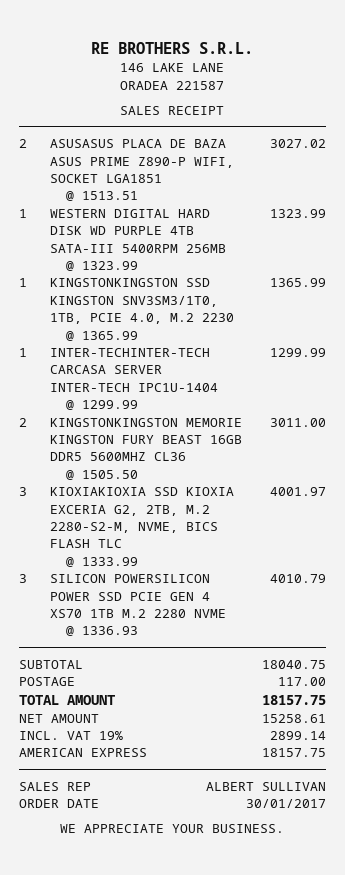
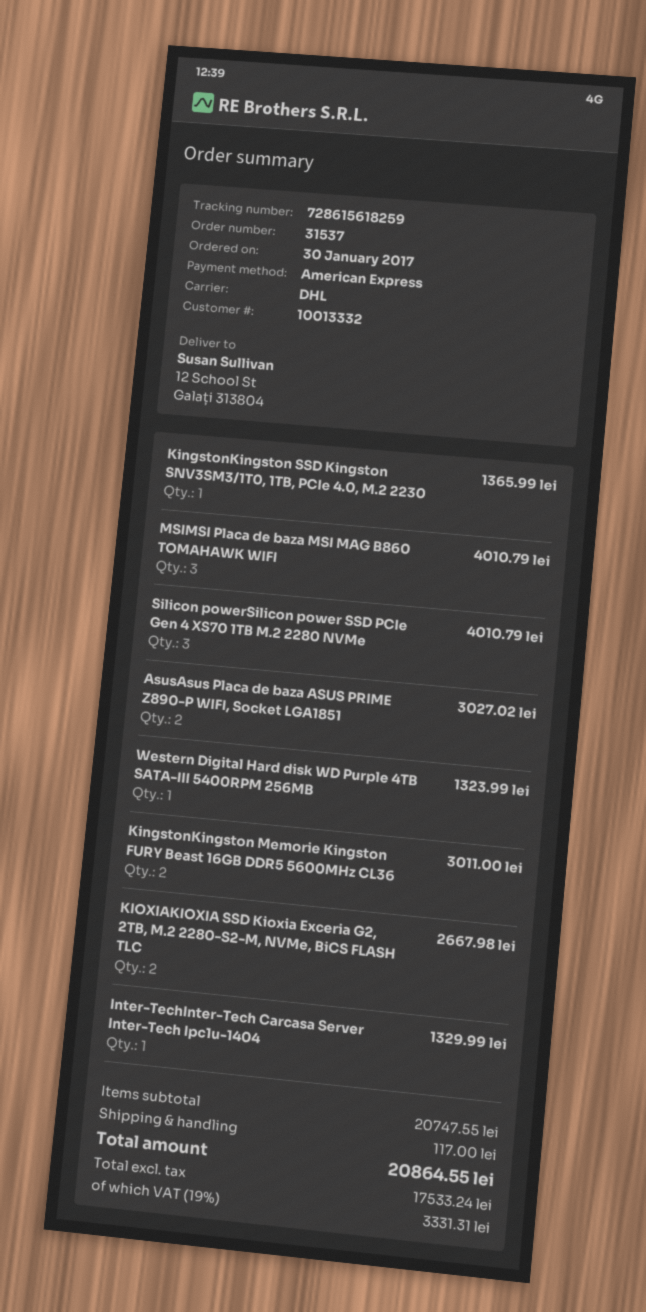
INTER-TECHINTER-TECH CARCASA SERVER INTER-TECH IPC1U-1404: 1 for 1299.99 -> 1 for 1329.99
KIOXIAKIOXIA SSD KIOXIA EXCERIA G2, 2TB, M.2 2280-S2-M, NVME, BICS FLASH TLC: 3 for 4001.97 -> 2 for 2667.98
MSIMSI Placa de baza MSI MAG B860 TOMAHAWK WIFI: none -> 3 for 4010.79
subtotal: 18040.75 -> 20747.55
net: 15258.61 -> 17533.24
tax: 19% = 2899.14 -> 19% = 3331.31
total: 18157.75 -> 20864.55

